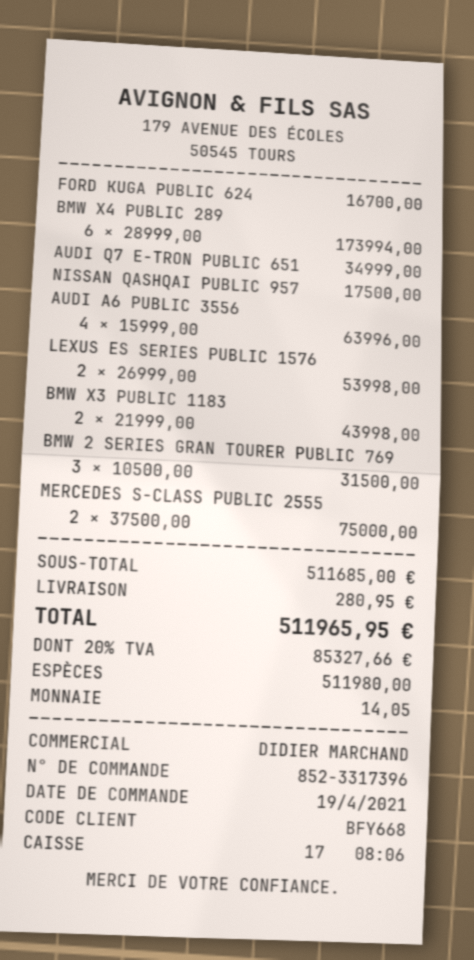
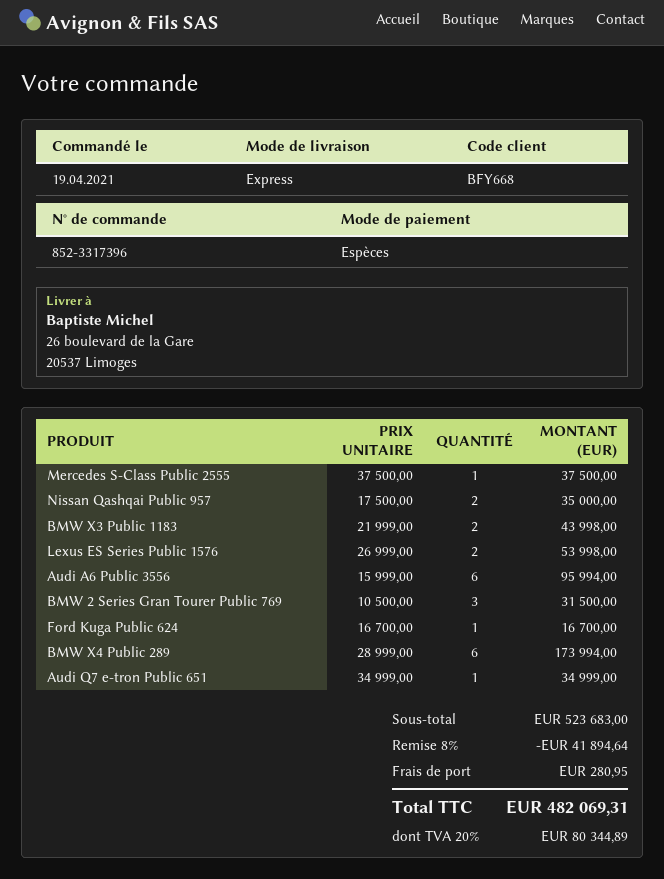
NISSAN QASHQAI PUBLIC 957: 1 x 17500.00 = 17500.00 -> 2 x 17500.00 = 35000.00
AUDI A6 PUBLIC 3556: 4 x 15999.00 = 63996.00 -> 6 x 15999.00 = 95994.00
MERCEDES S-CLASS PUBLIC 2555: 2 x 37500.00 = 75000.00 -> 1 x 37500.00 = 37500.00
subtotal: 511685.00 -> 523683.00
discount: none -> 8% = 41894.64
tax: 20% = 85327.66 -> 20% = 80344.89
total: 511965.95 -> 482069.31

